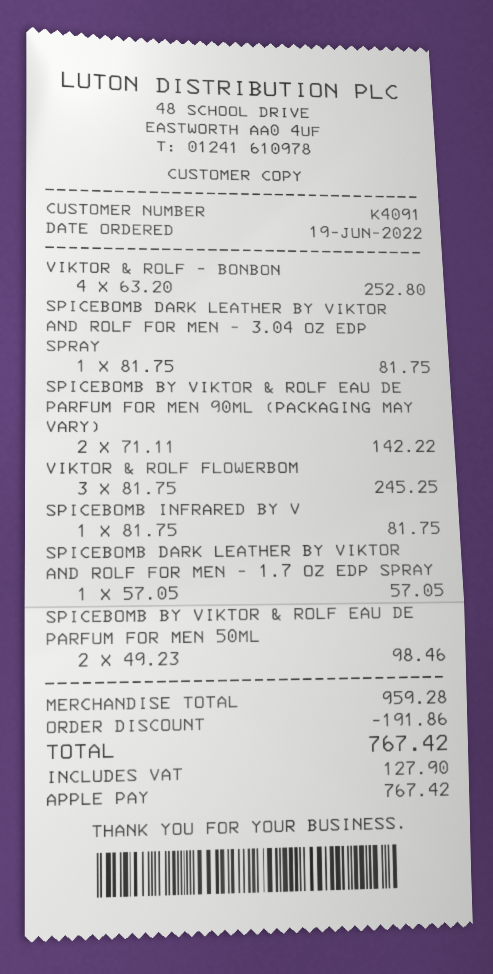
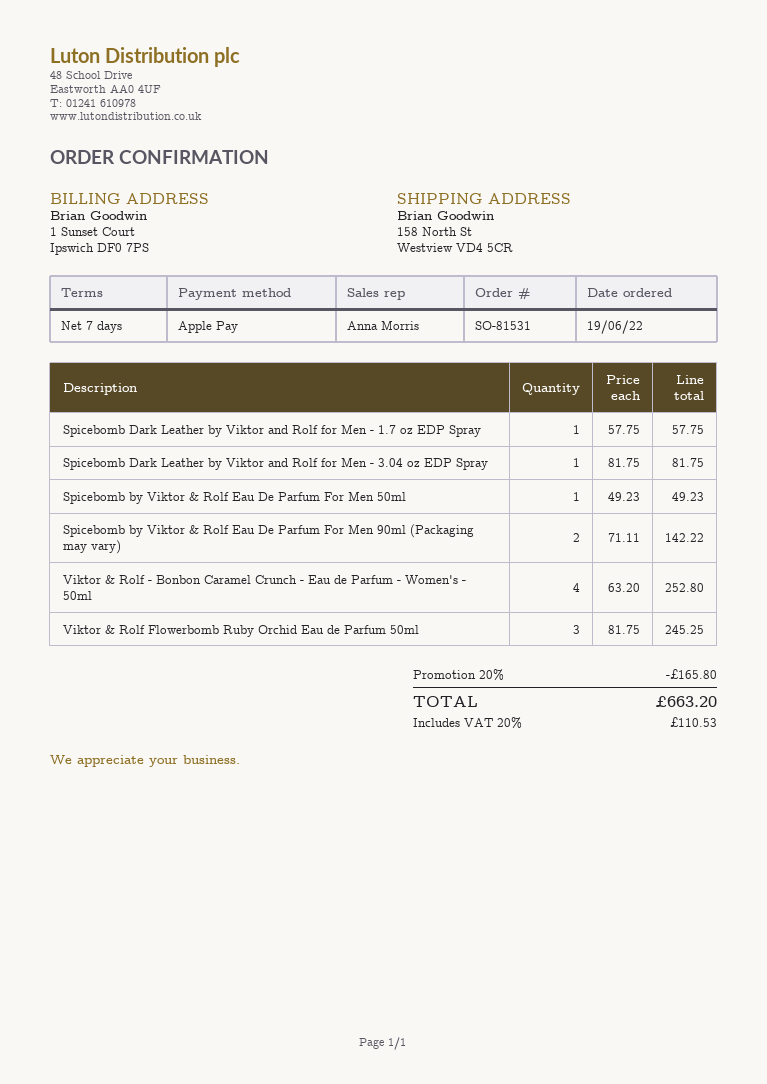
SPICEBOMB INFRARED BY V: 1 x 81.75 = 81.75 -> none
SPICEBOMB DARK LEATHER BY VIKTOR AND ROLF FOR MEN - 1.7 OZ EDP SPRAY: 1 x 57.05 = 57.05 -> 1 x 57.75 = 57.75
SPICEBOMB BY VIKTOR & ROLF EAU DE PARFUM FOR MEN 50ML: 2 x 49.23 = 98.46 -> 1 x 49.23 = 49.23
discount: 191.86 -> 165.80
tax: 127.90 -> 110.53
total: 767.42 -> 663.20

